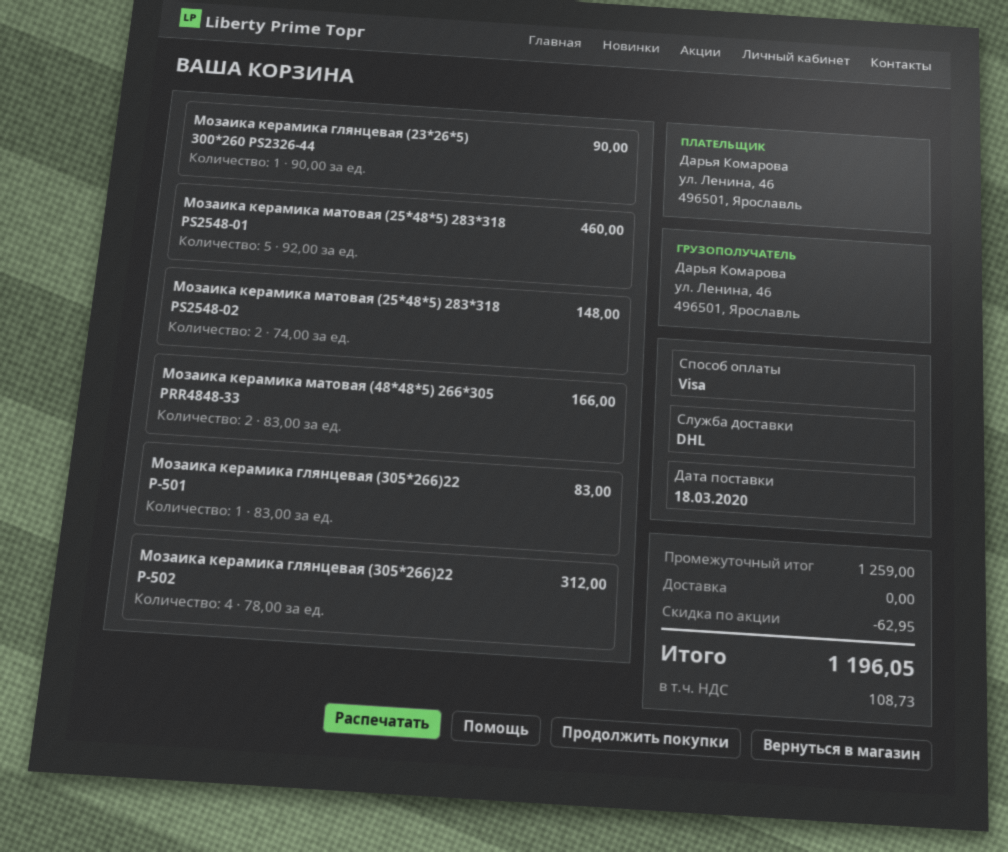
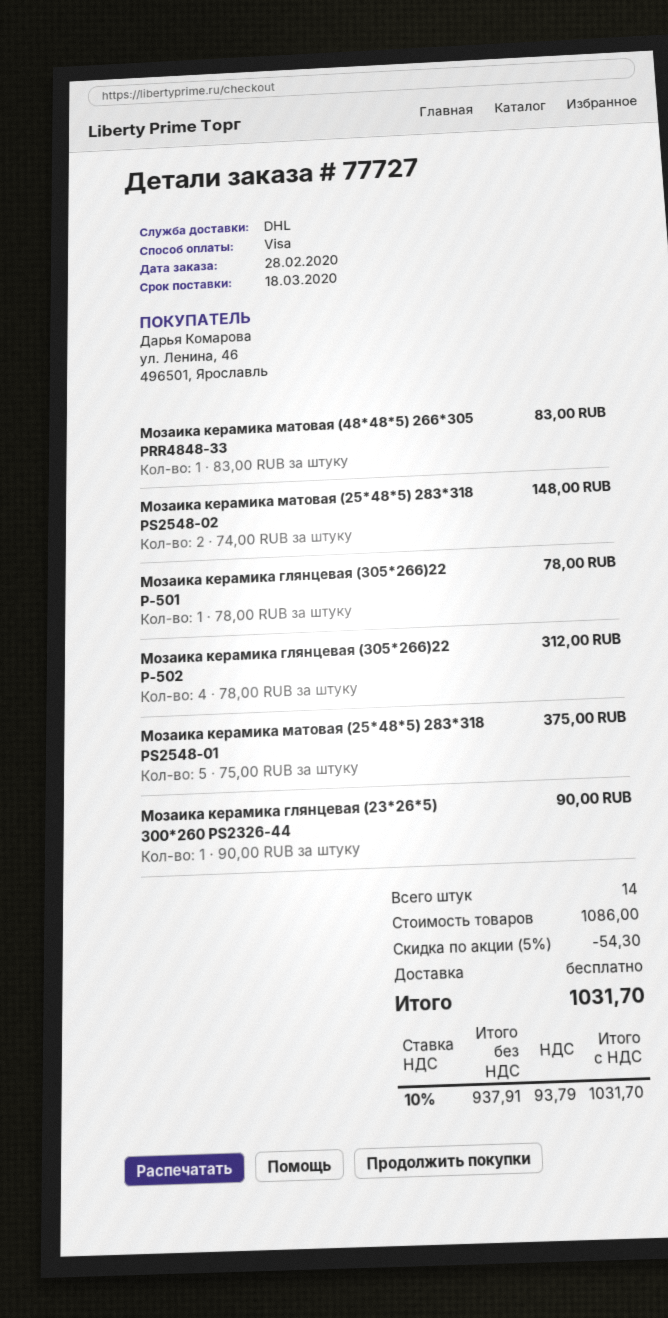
Мозаика керамика матовая (25*48*5) 283*318 PS2548-01: 5 x 92.00 = 460.00 -> 5 x 75.00 = 375.00
Мозаика керамика матовая (48*48*5) 266*305 PRR4848-33: 2 x 83.00 = 166.00 -> 1 x 83.00 = 83.00
Мозаика керамика глянцевая (305*266)22 P-501: 1 x 83.00 = 83.00 -> 1 x 78.00 = 78.00
subtotal: 1259.00 -> 1086.00
discount: 62.95 -> 54.30
tax: 108.73 -> 93.79
total: 1196.05 -> 1031.70

